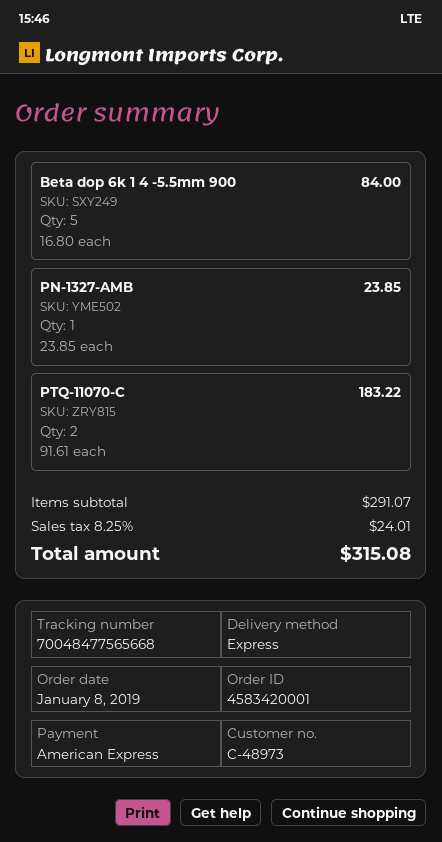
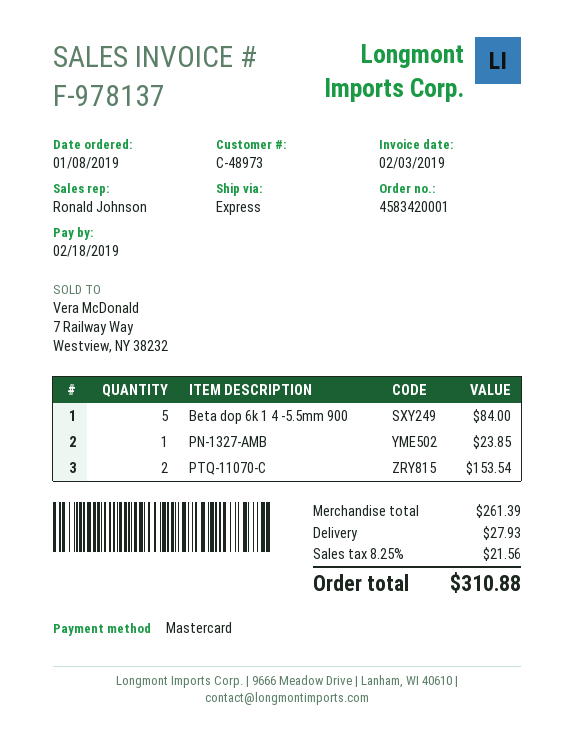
payment method: American Express -> Mastercard
PTQ-11070-C: 2 for 183.22 -> 2 for 153.54
subtotal: 291.07 -> 261.39
shipping: none -> 27.93
tax: 8.25% = 24.01 -> 8.25% = 21.56
total: 315.08 -> 310.88

